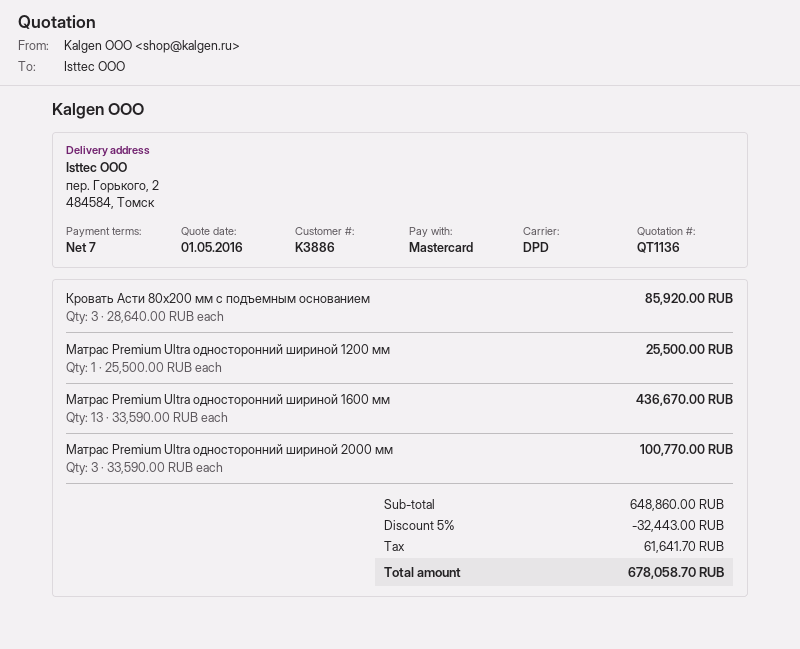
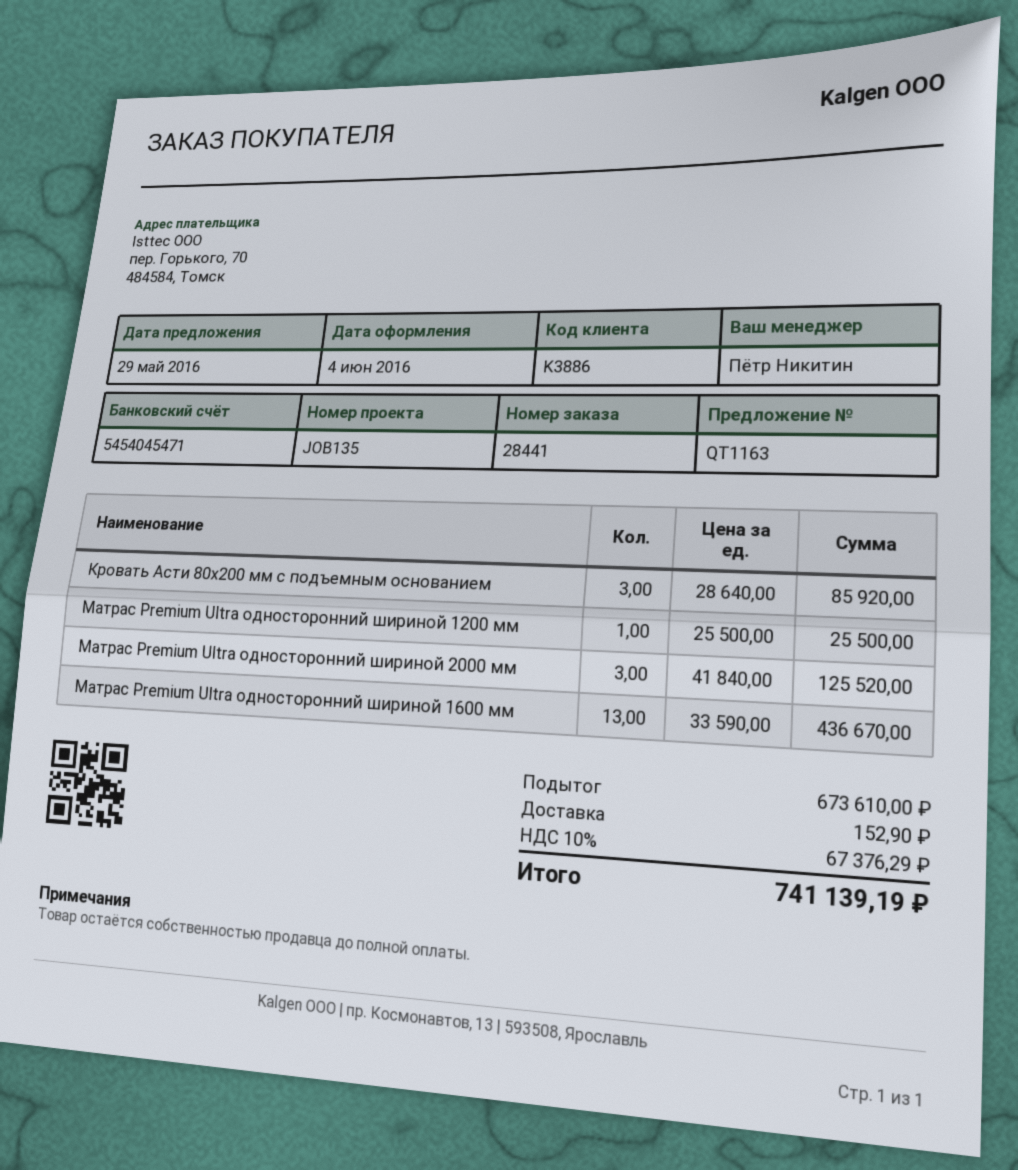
quote number: QT1136 -> QT1163
quote date: 2016-05-01 -> 2016-05-29
Матрас Premium Ultra односторонний шириной 2000 мм: 3 x 33590.00 = 100770.00 -> 3 x 41840.00 = 125520.00
subtotal: 648860.00 -> 673610.00
discount: 5% = 32443.00 -> none
shipping: none -> 152.90
tax: 61641.70 -> 67376.29
total: 678058.70 -> 741139.19

